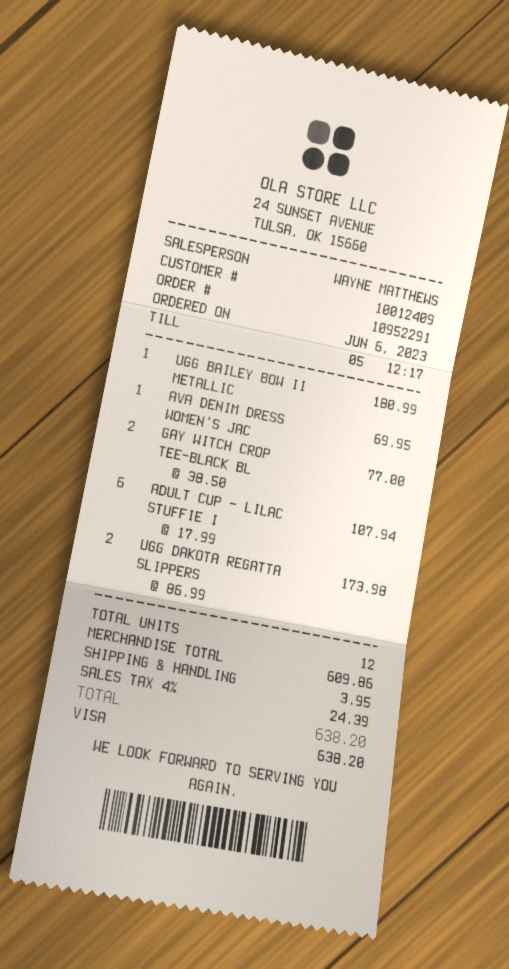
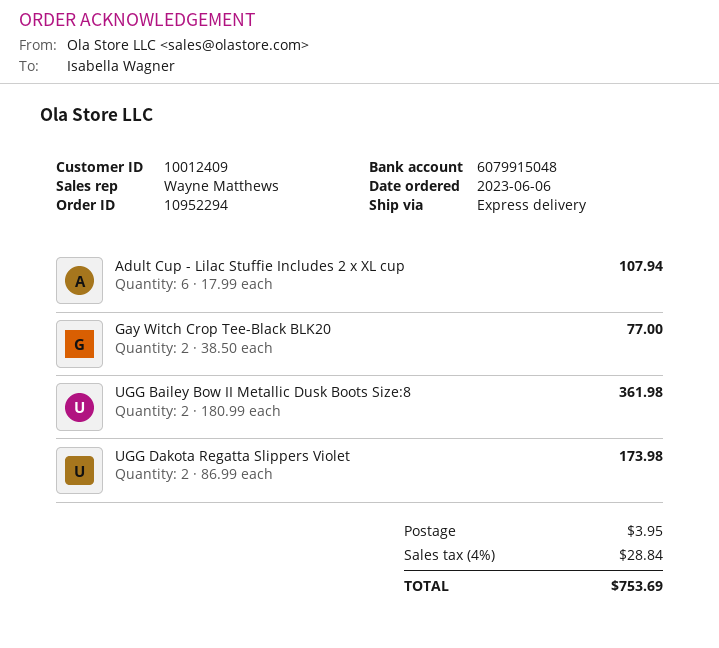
order number: 10952291 -> 10952294
UGG BAILEY BOW II METALLIC: 1 x 180.99 = 180.99 -> 2 x 180.99 = 361.98
AVA DENIM DRESS WOMEN'S JAC: 1 x 69.95 = 69.95 -> none
tax: 4% = 24.39 -> 4% = 28.84
total: 638.20 -> 753.69

